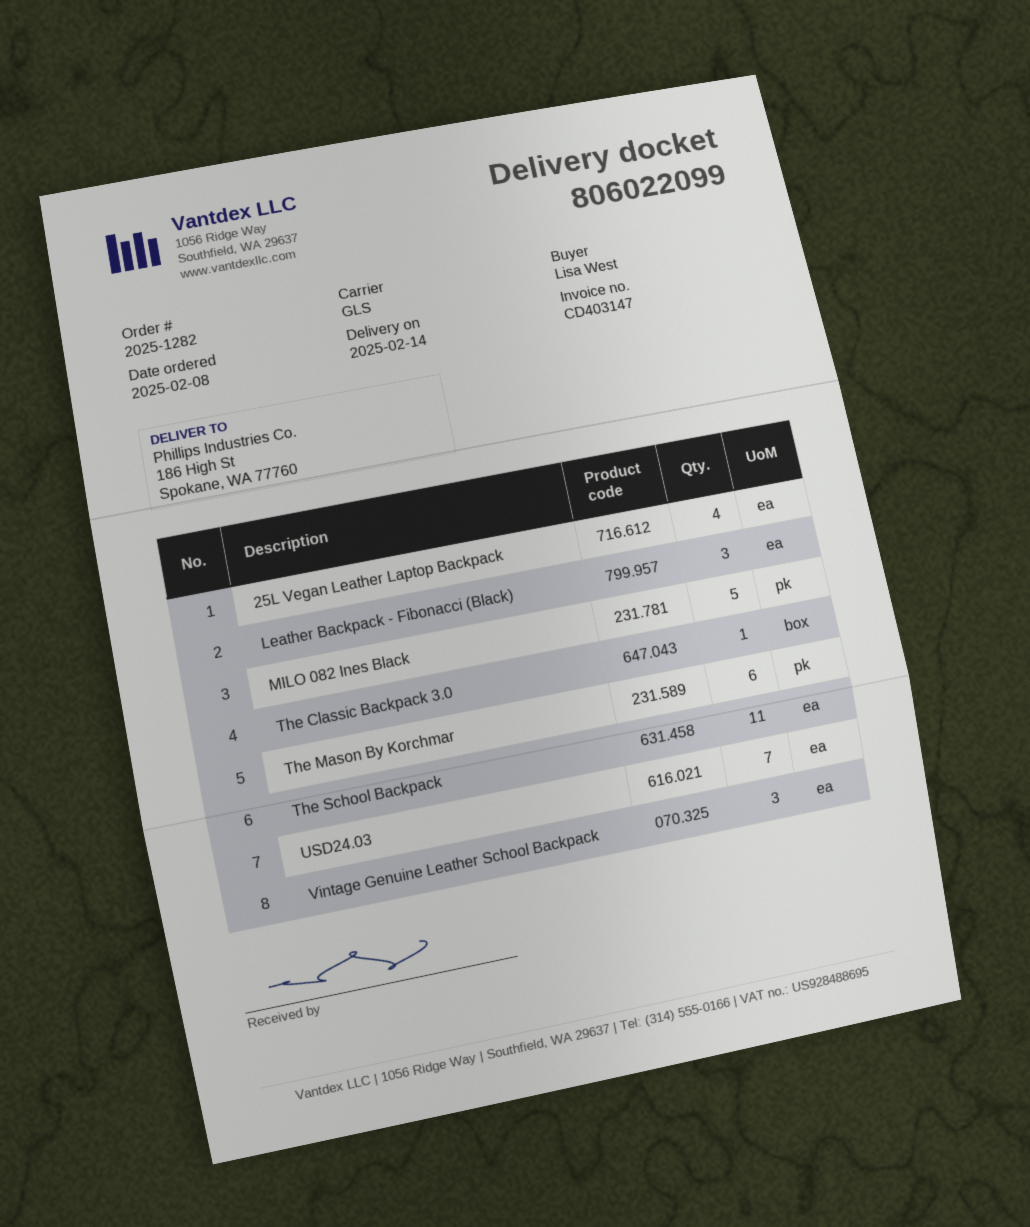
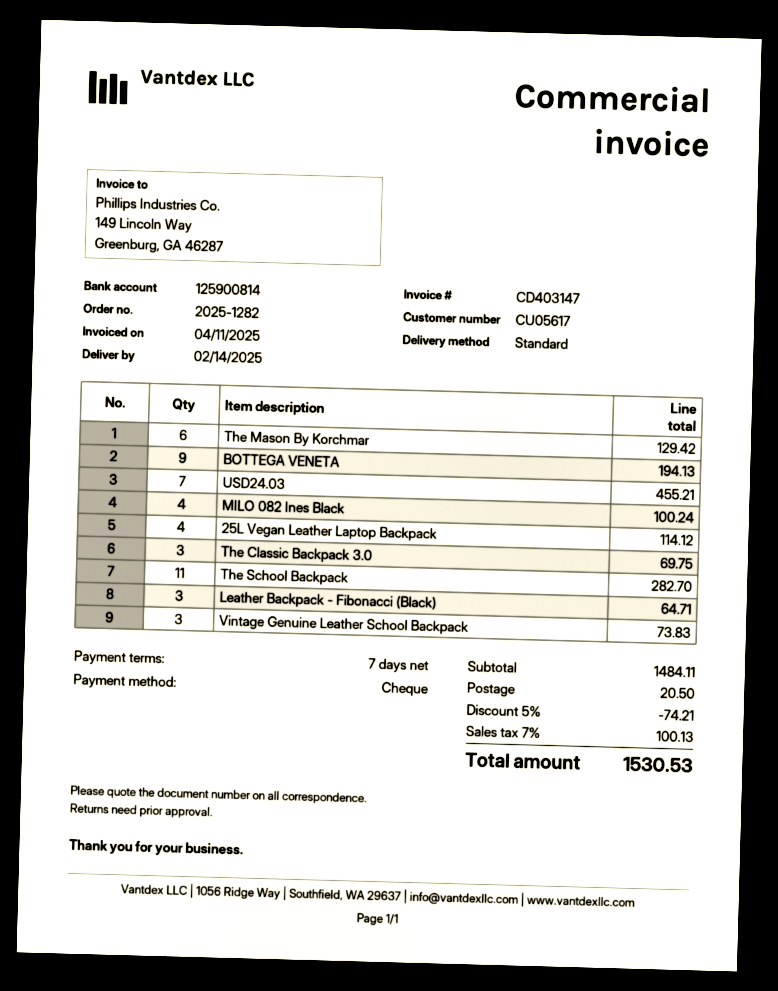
shipping method: GLS -> standard
MILO 082 Ines Black: 5 -> 4
The Classic Backpack 3.0: 1 -> 3
BOTTEGA VENETA: none -> 9

